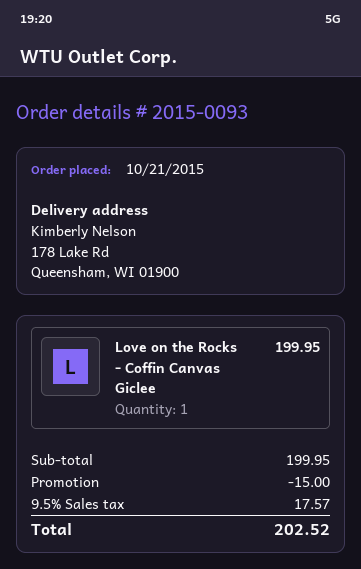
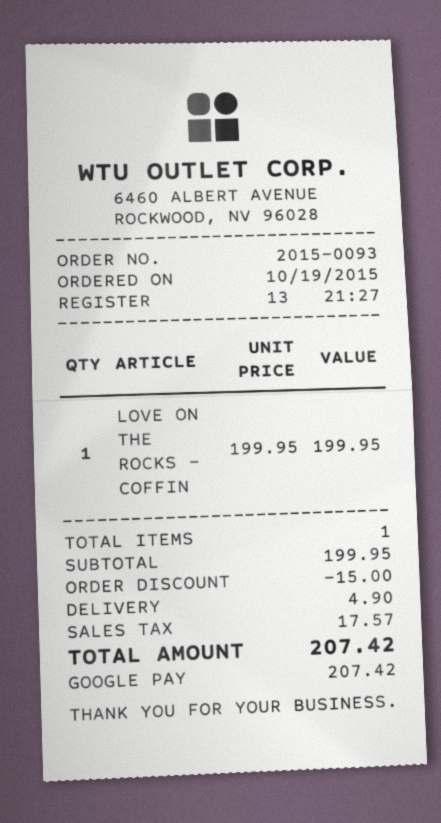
order date: 2015-10-21 -> 2015-10-19
shipping: none -> 4.90
total: 202.52 -> 207.42

